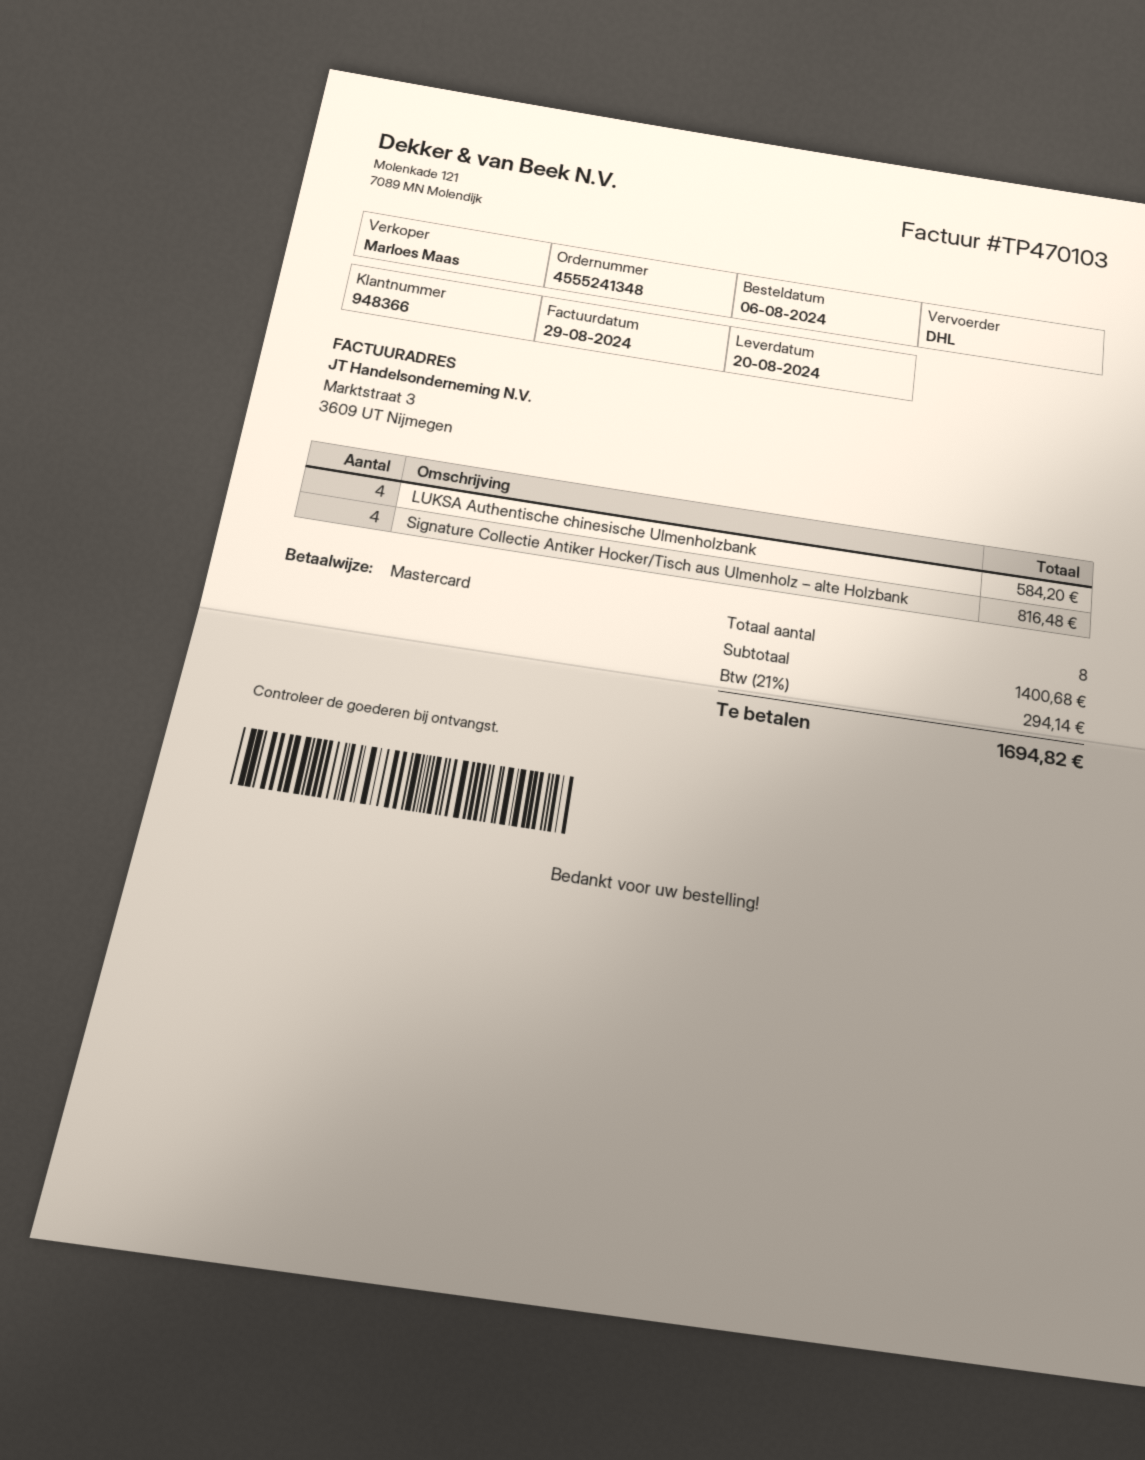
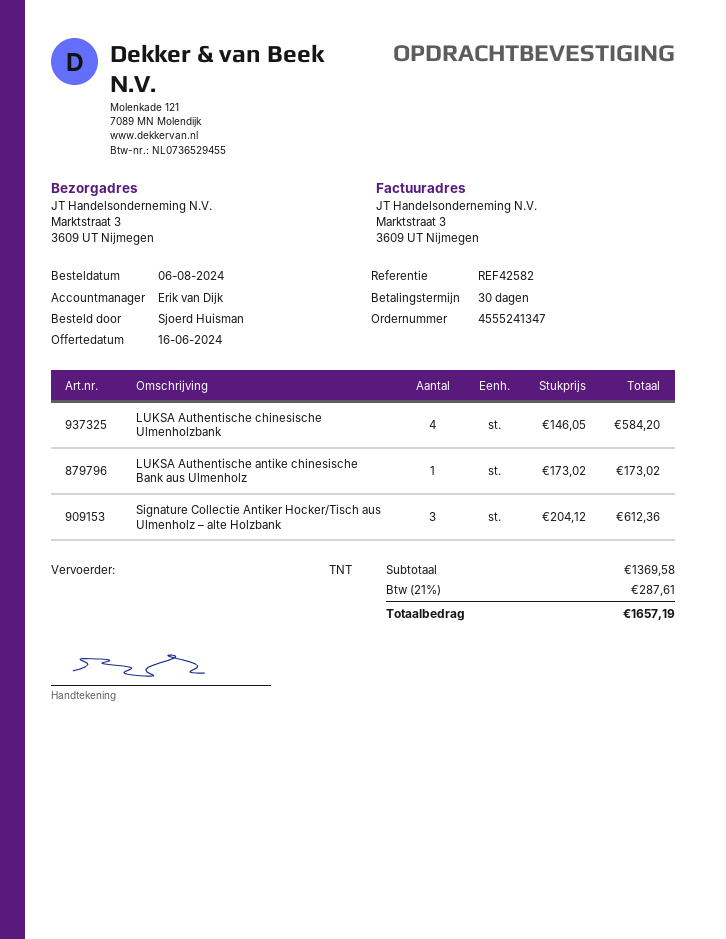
order number: 4555241348 -> 4555241347
sales rep: Marloes Maas -> Erik van Dijk
shipping method: DHL -> TNT
Signature Collectie Antiker Hocker/Tisch aus Ulmenholz – alte Holzbank: 4 for 816.48 -> 3 for 612.36
LUKSA Authentische antike chinesische Bank aus Ulmenholz: none -> 1 for 173.02
subtotal: 1400.68 -> 1369.58
tax: 21% = 294.14 -> 21% = 287.61
total: 1694.82 -> 1657.19

